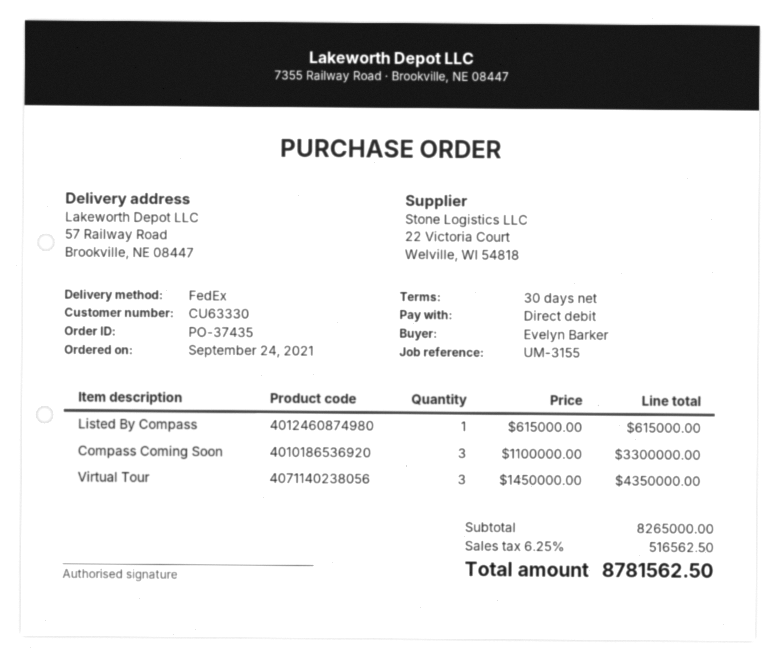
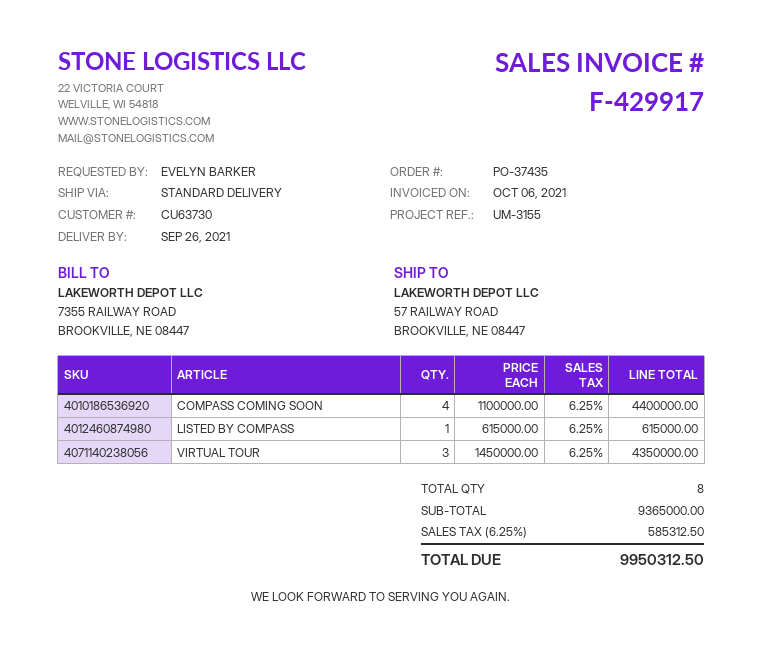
customer number: CU63330 -> CU63730
shipping method: FedEx -> standard
Compass Coming Soon: 3 x 1100000.00 = 3300000.00 -> 4 x 1100000.00 = 4400000.00
subtotal: 8265000.00 -> 9365000.00
tax: 6.25% = 516562.50 -> 6.25% = 585312.50
total: 8781562.50 -> 9950312.50

